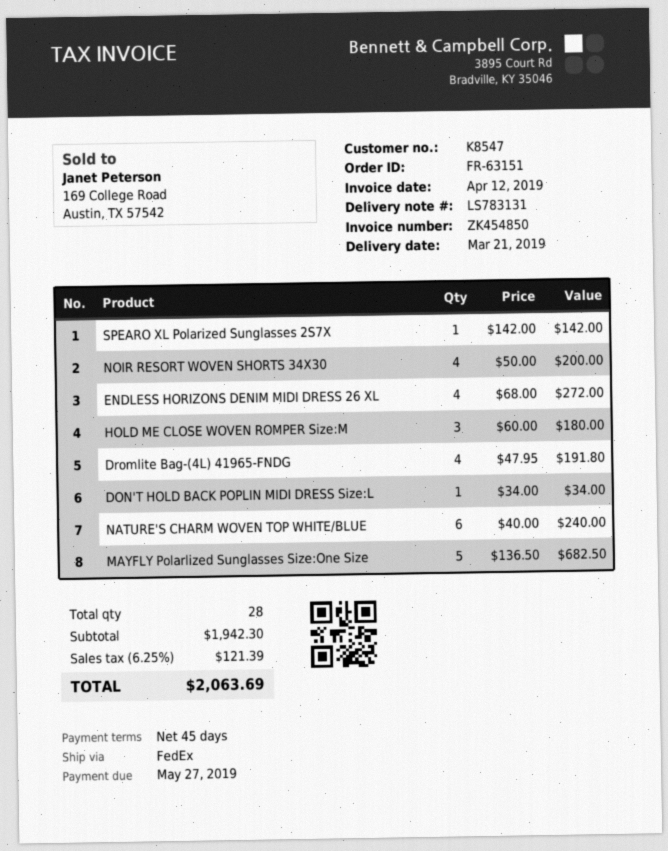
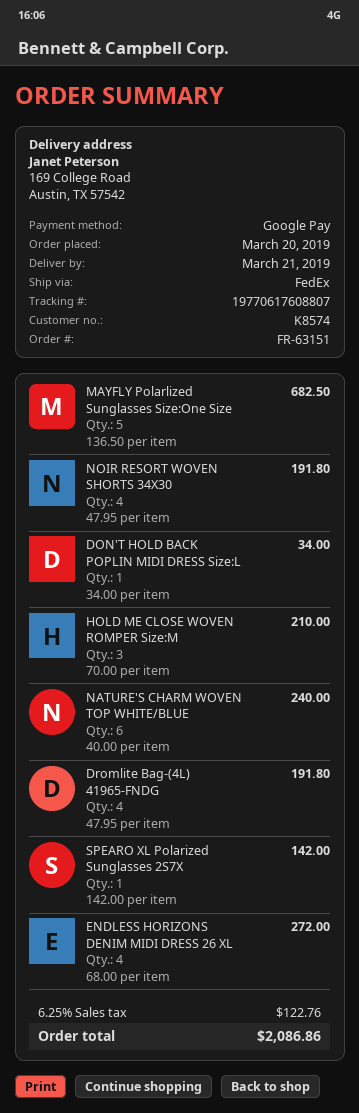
customer number: K8547 -> K8574
NOIR RESORT WOVEN SHORTS 34X30: 4 x 50.00 = 200.00 -> 4 x 47.95 = 191.80
HOLD ME CLOSE WOVEN ROMPER Size:M: 3 x 60.00 = 180.00 -> 3 x 70.00 = 210.00
tax: 6.25% = 121.39 -> 6.25% = 122.76
total: 2063.69 -> 2086.86

